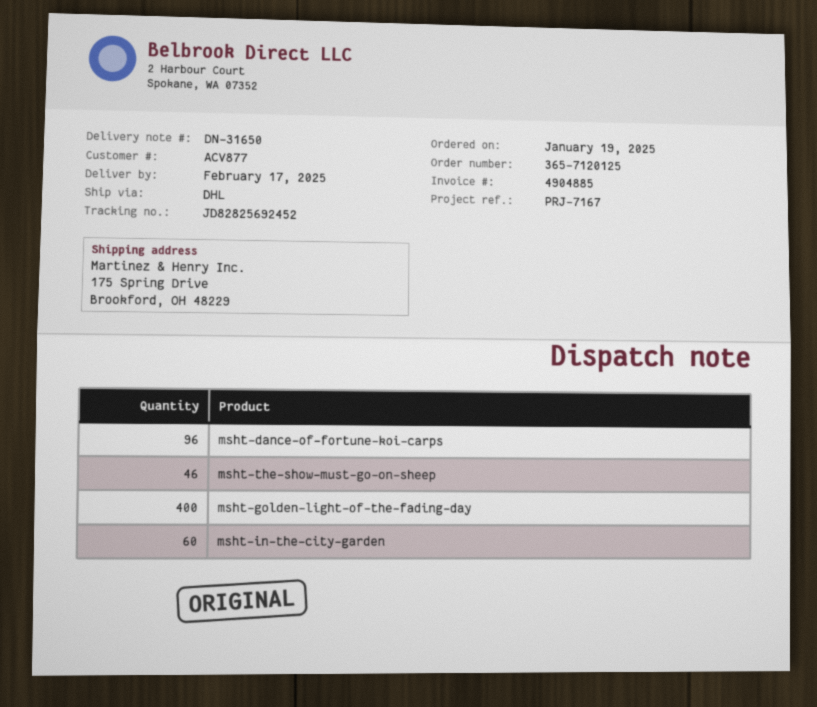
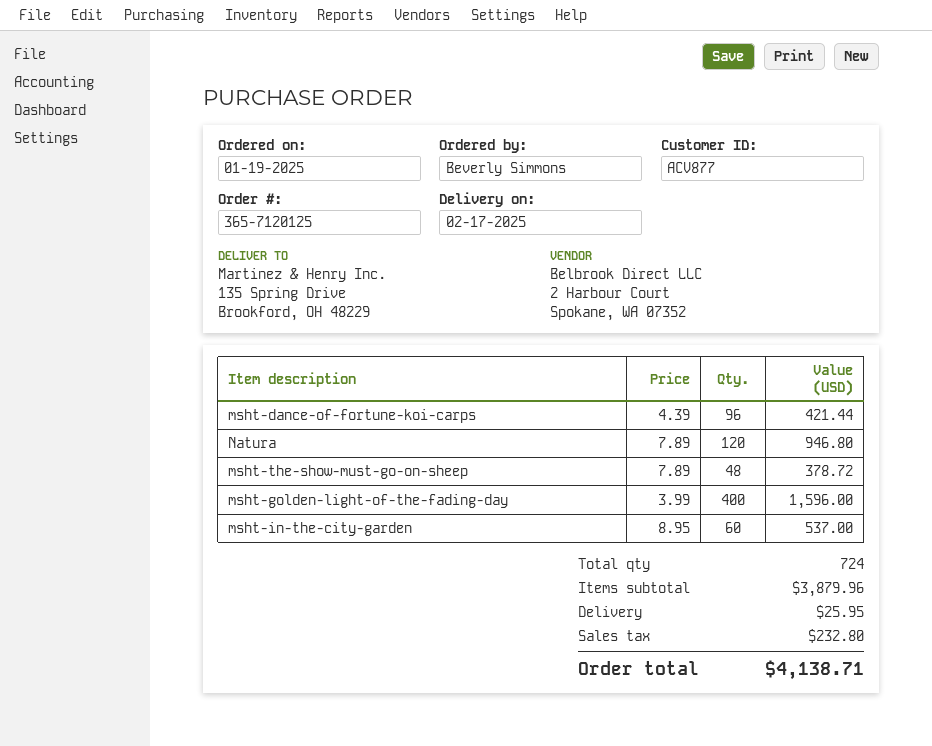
ship to: 175 Spring Drive, Brookford, OH 48229 -> 135 Spring Drive, Brookford, OH 48229
msht-the-show-must-go-on-sheep: 46 -> 48
Natura: none -> 120

